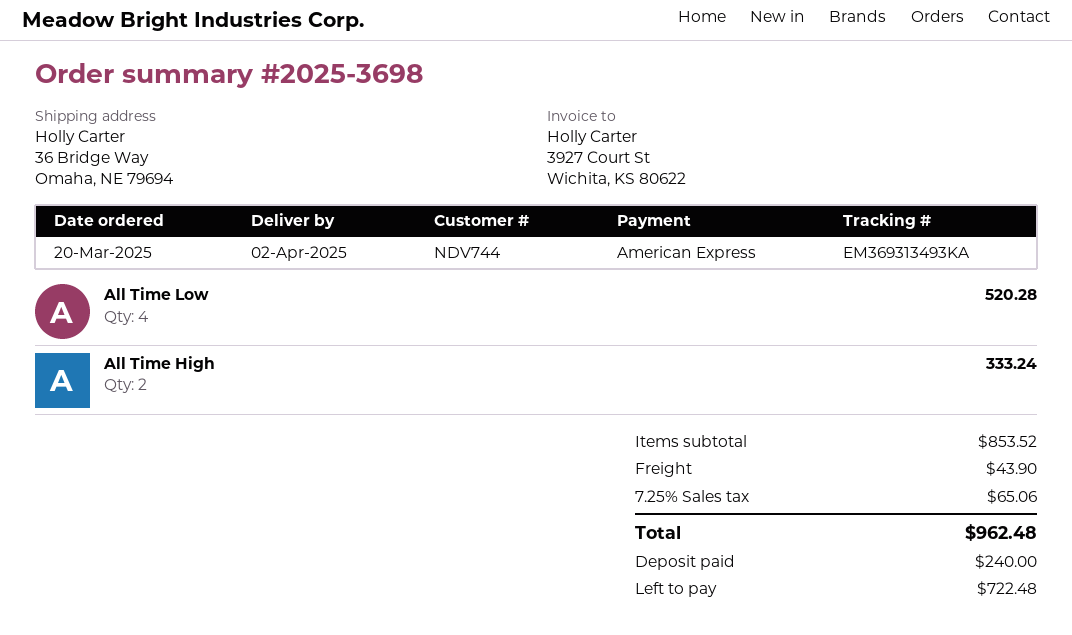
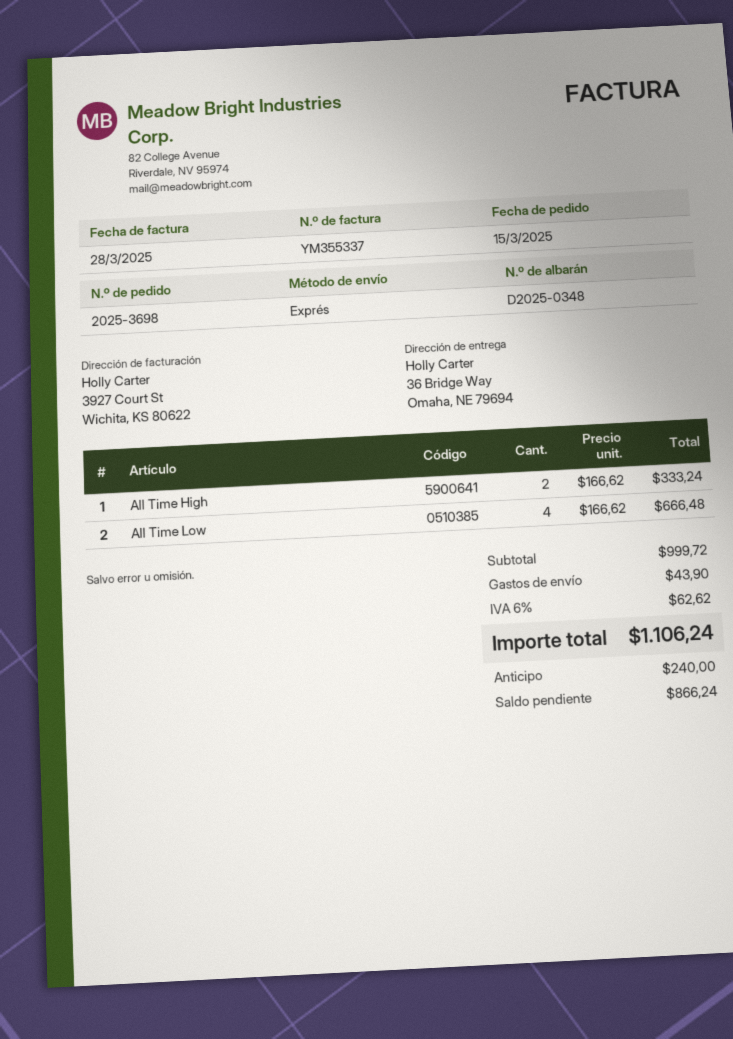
order date: 2025-03-20 -> 2025-03-15
All Time Low: 4 for 520.28 -> 4 for 666.48
subtotal: 853.52 -> 999.72
tax: 7.25% = 65.06 -> 6% = 62.62
total: 962.48 -> 1106.24
balance: 722.48 -> 866.24

